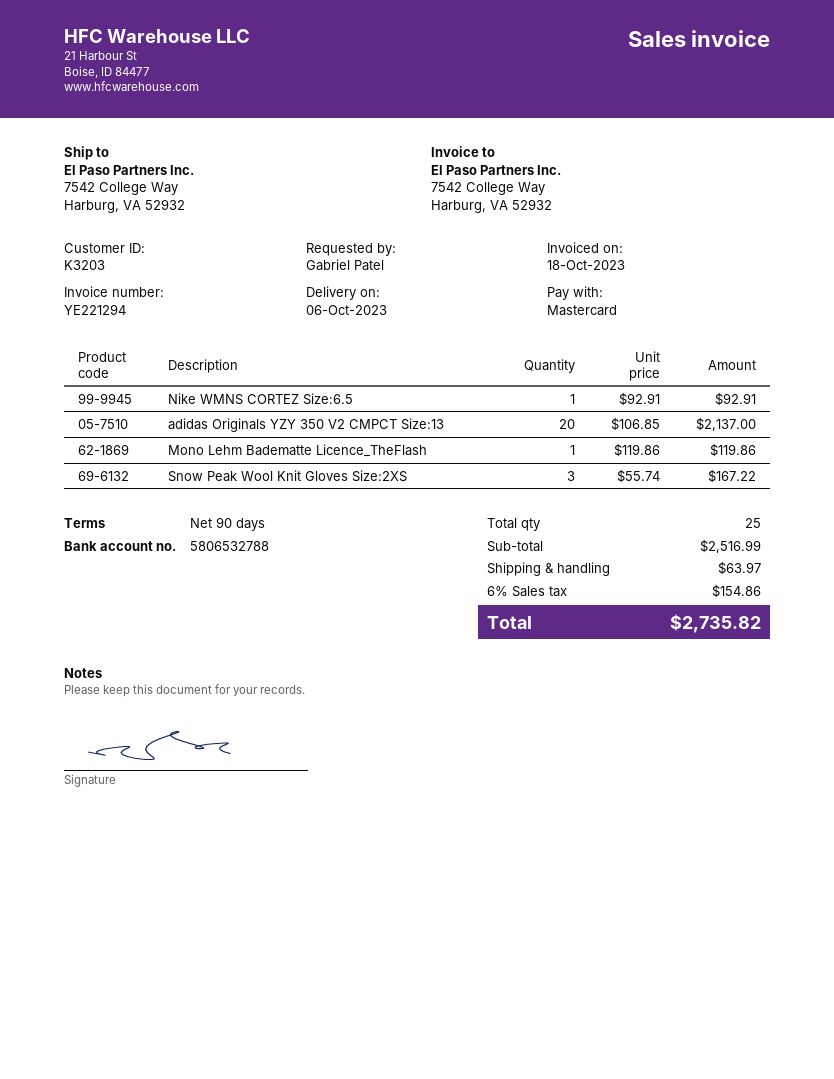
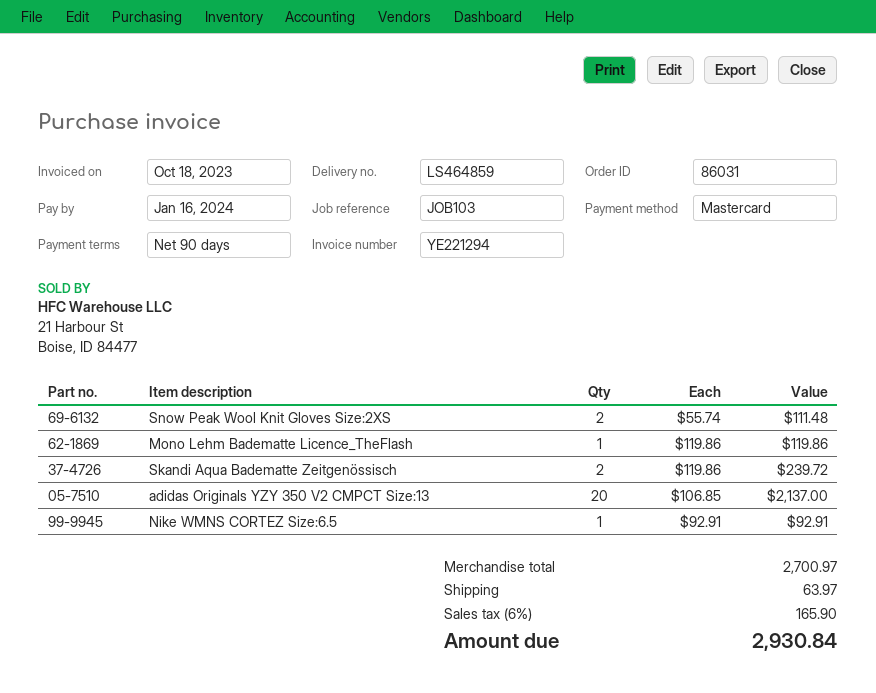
Snow Peak Wool Knit Gloves Size:2XS: 3 x 55.74 = 167.22 -> 2 x 55.74 = 111.48
Skandi Aqua Badematte Zeitgenössisch: none -> 2 x 119.86 = 239.72
subtotal: 2516.99 -> 2700.97
tax: 6% = 154.86 -> 6% = 165.90
total: 2735.82 -> 2930.84

